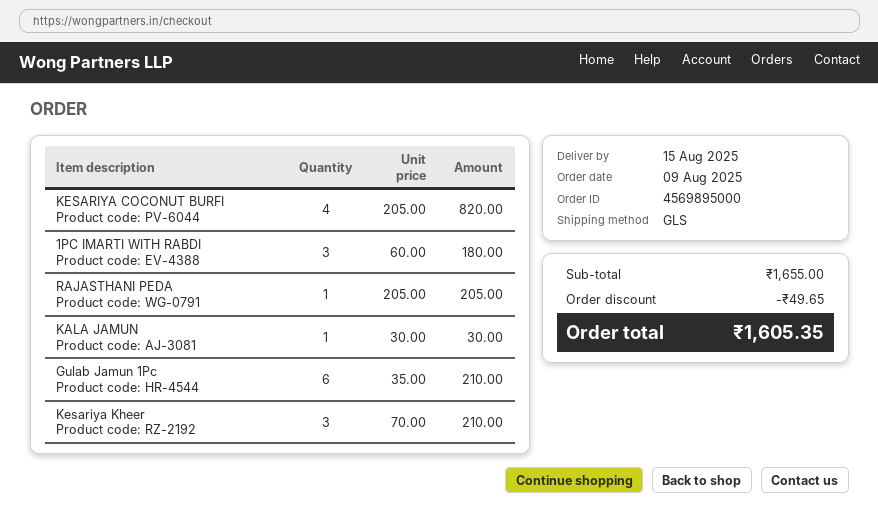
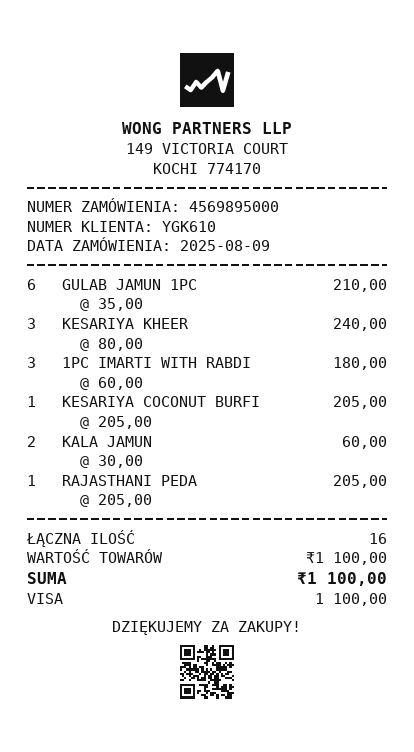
KESARIYA COCONUT BURFI: 4 x 205.00 = 820.00 -> 1 x 205.00 = 205.00
KALA JAMUN: 1 x 30.00 = 30.00 -> 2 x 30.00 = 60.00
Kesariya Kheer: 3 x 70.00 = 210.00 -> 3 x 80.00 = 240.00
subtotal: 1655.00 -> 1100.00
discount: 49.65 -> none
total: 1605.35 -> 1100.00

